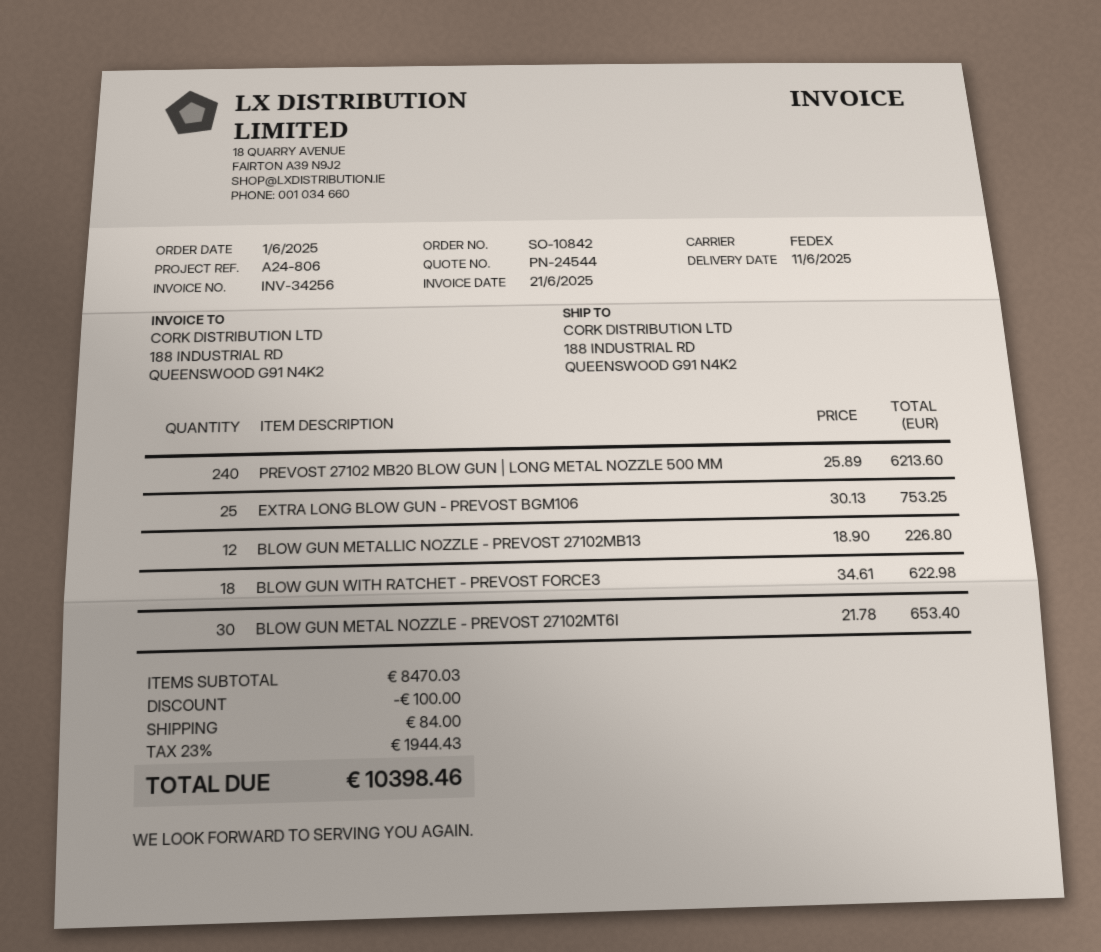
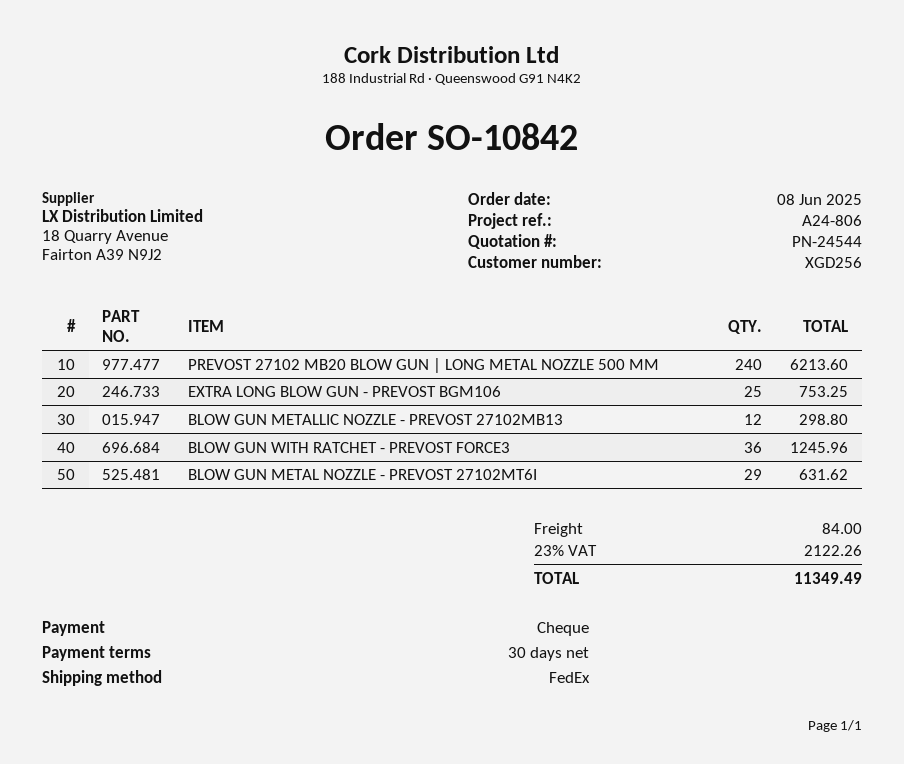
order date: 2025-06-01 -> 2025-06-08
BLOW GUN METALLIC NOZZLE - PREVOST 27102MB13: 12 for 226.80 -> 12 for 298.80
BLOW GUN WITH RATCHET - PREVOST FORCE3: 18 for 622.98 -> 36 for 1245.96
BLOW GUN METAL NOZZLE - PREVOST 27102MT6I: 30 for 653.40 -> 29 for 631.62
discount: 100.00 -> none
tax: 23% = 1944.43 -> 23% = 2122.26
total: 10398.46 -> 11349.49

